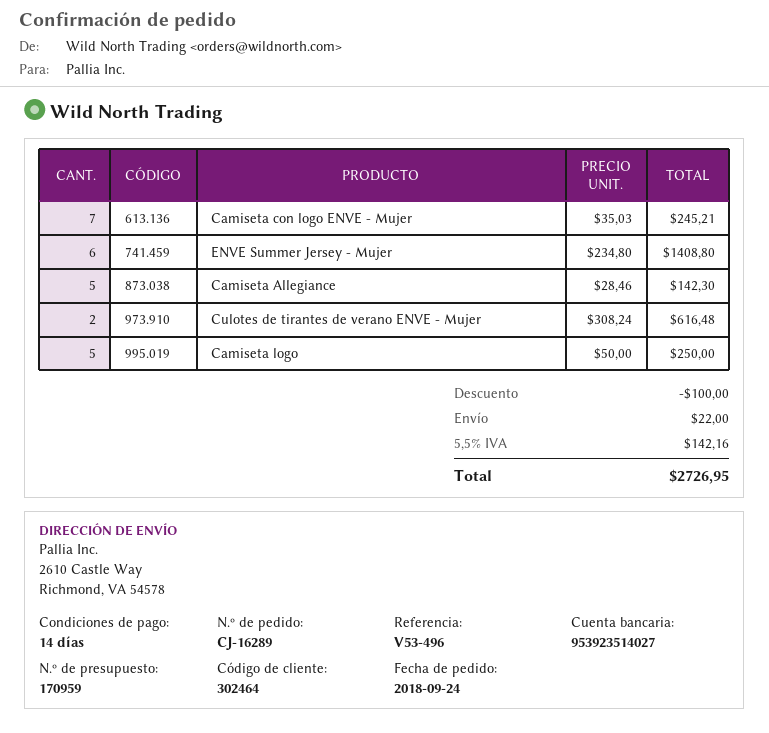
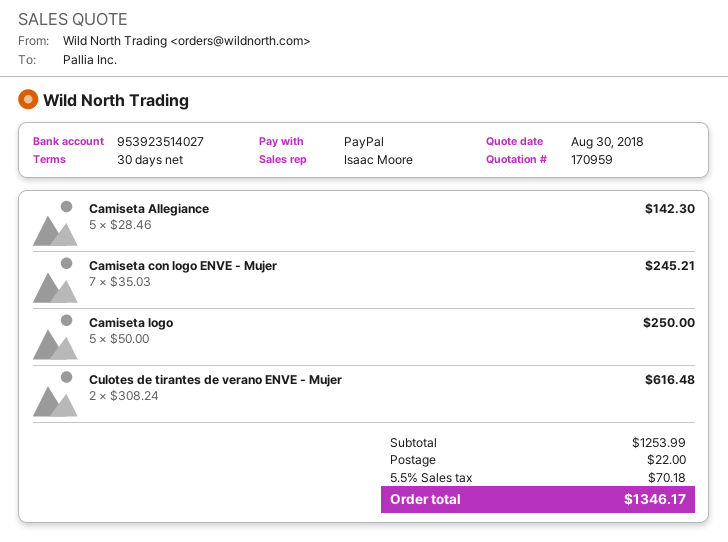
payment terms: 14 days -> 30 days
ENVE Summer Jersey - Mujer: 6 x 234.80 = 1408.80 -> none
discount: 100.00 -> none
tax: 5.5% = 142.16 -> 5.5% = 70.18
total: 2726.95 -> 1346.17

